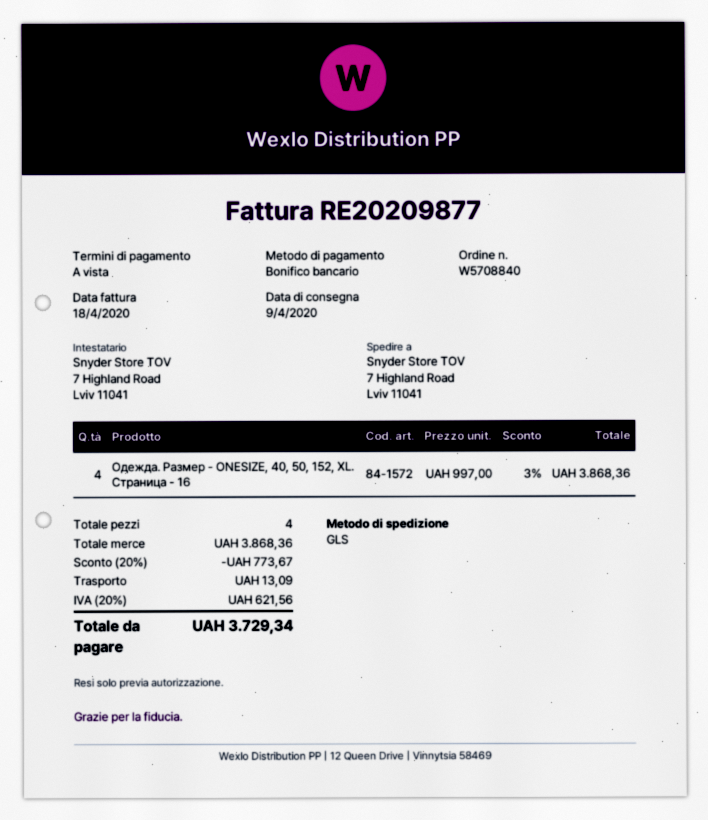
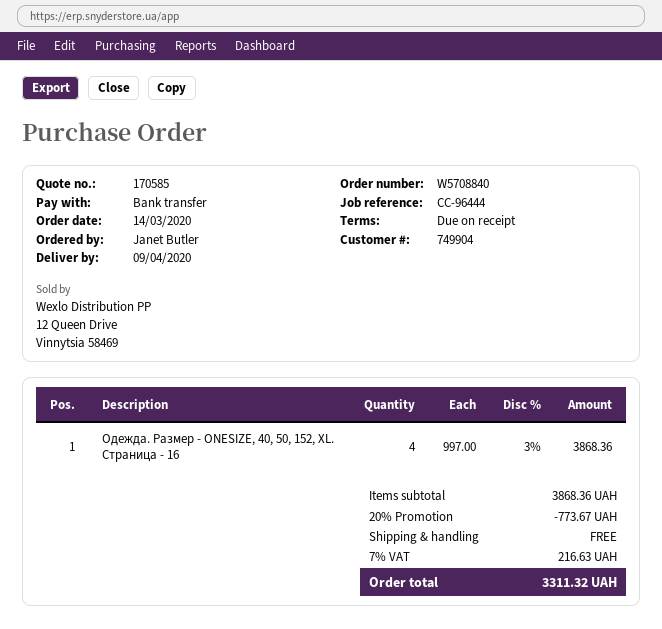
shipping: 13.09 -> 0.00
tax: 20% = 621.56 -> 7% = 216.63
total: 3729.34 -> 3311.32

